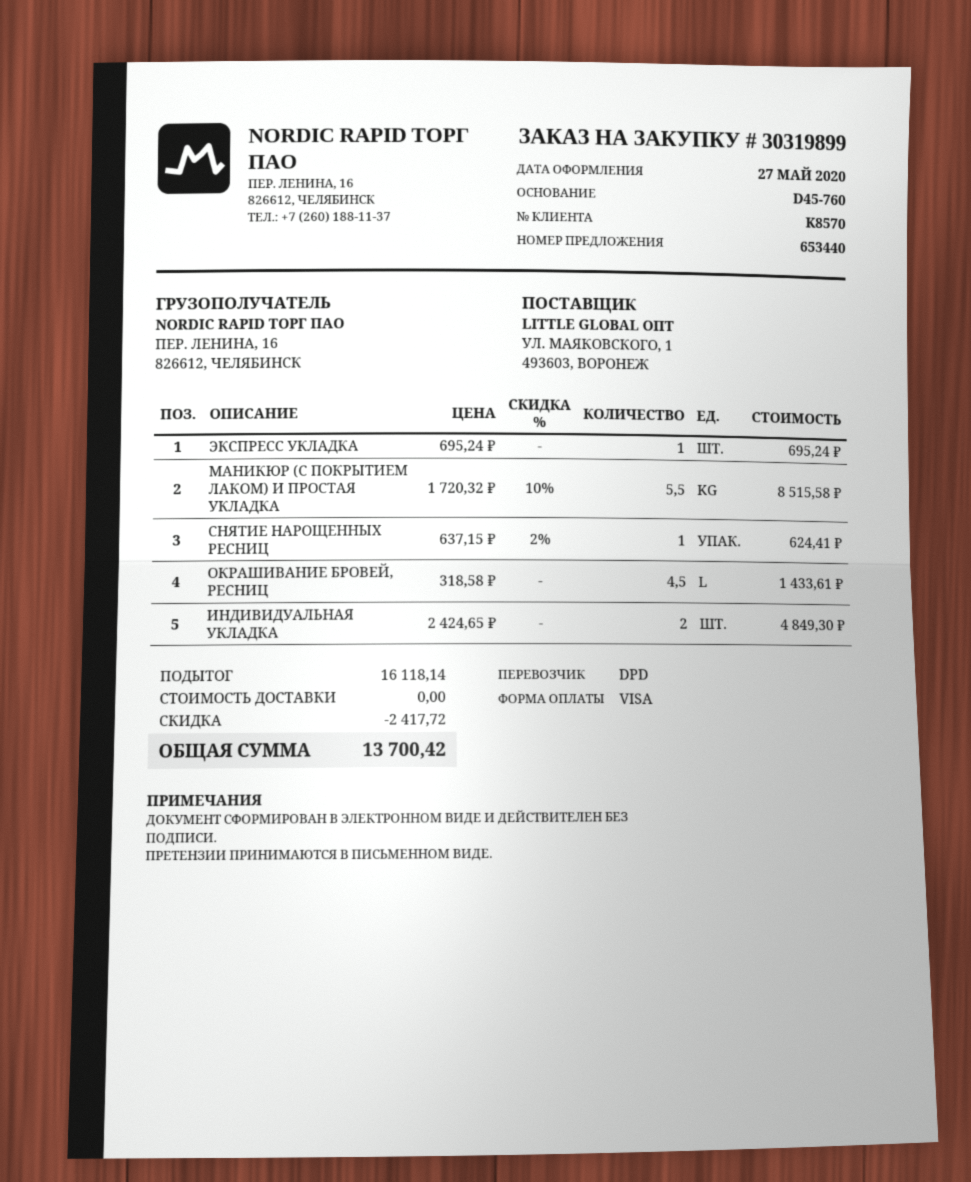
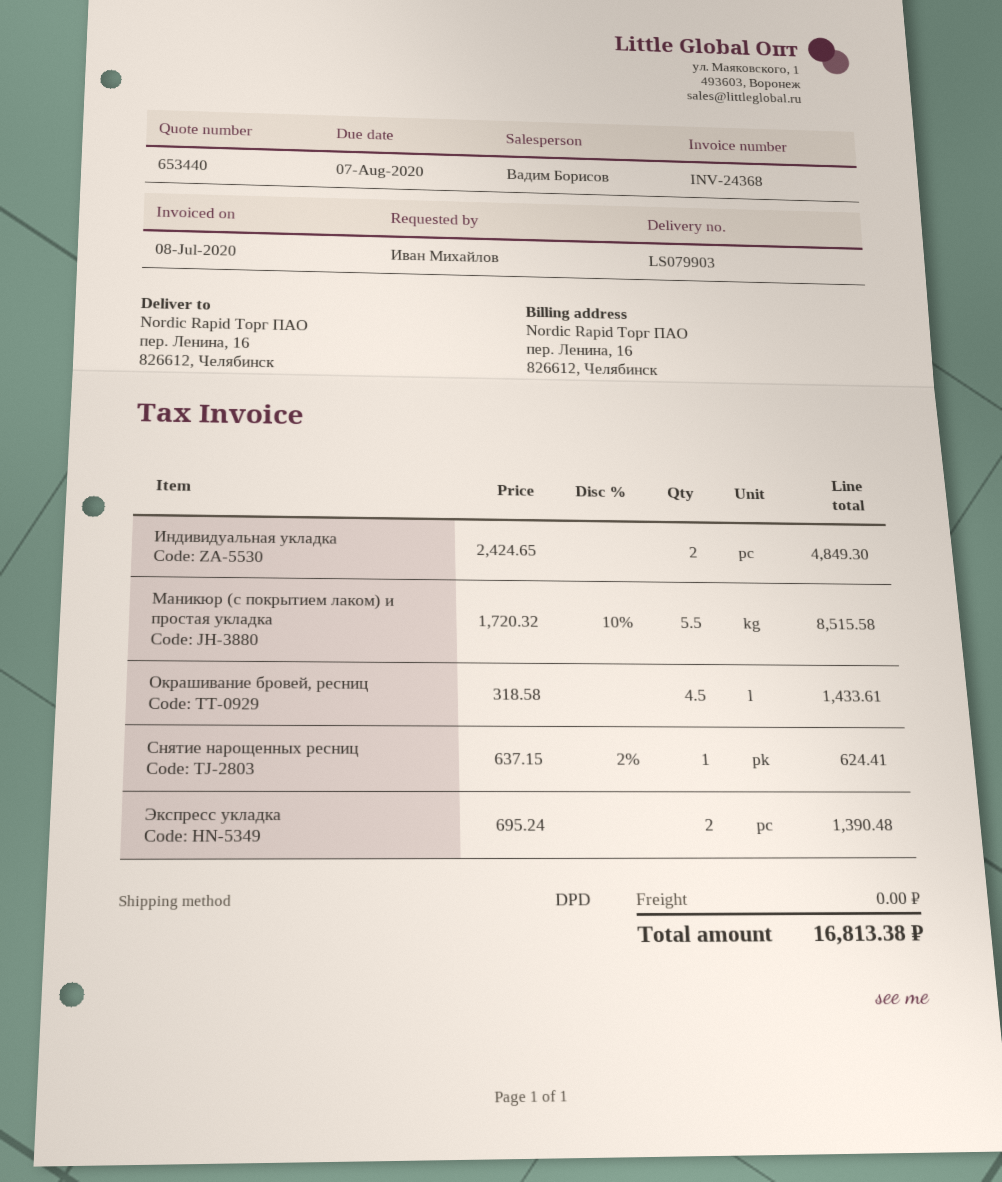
ЭКСПРЕСС УКЛАДКА: 1 x 695.24 = 695.24 -> 2 x 695.24 = 1390.48
discount: 2417.72 -> none
total: 13700.42 -> 16813.38

